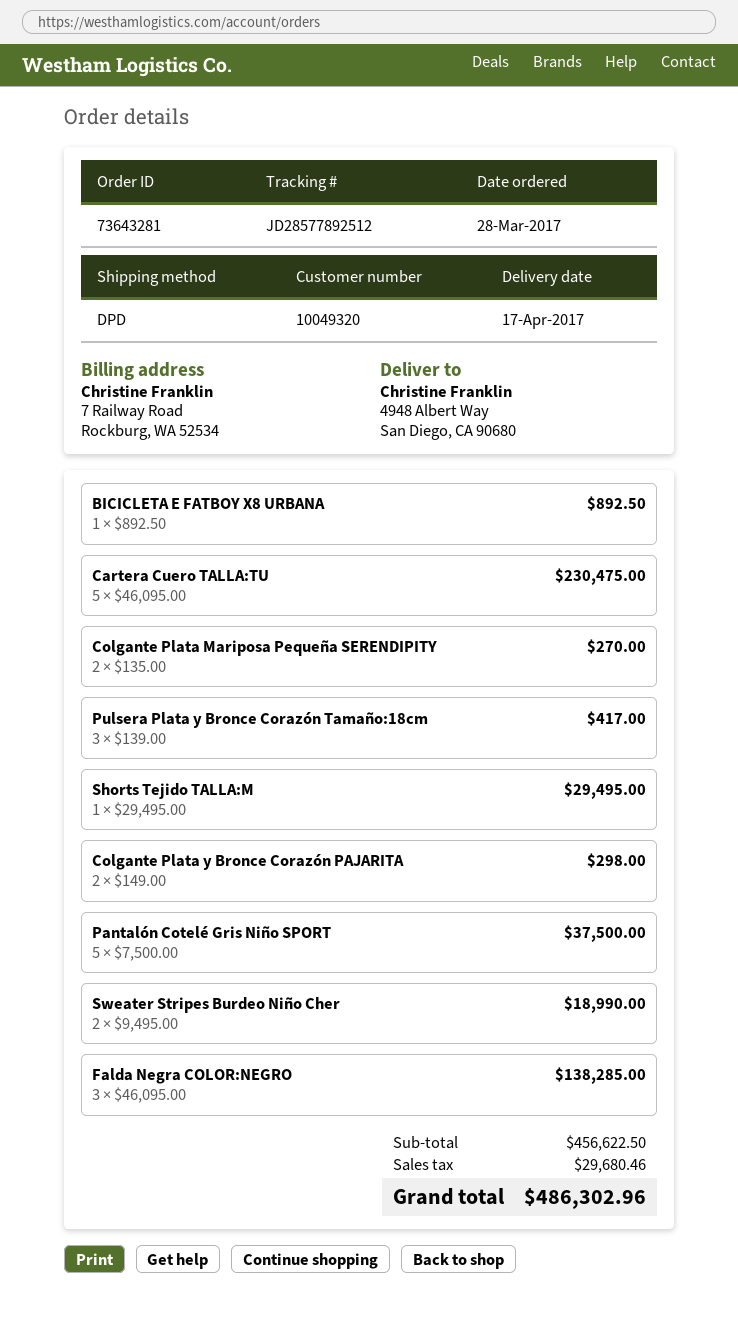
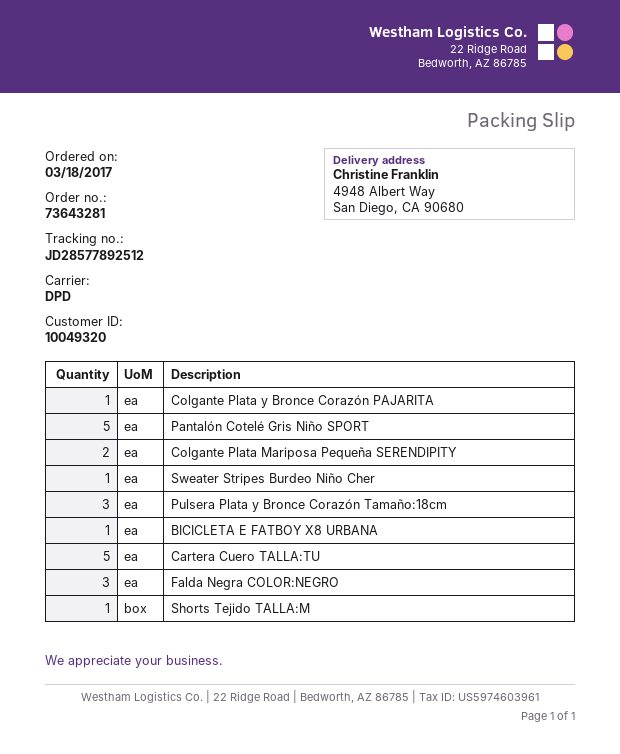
order date: 2017-03-28 -> 2017-03-18
Colgante Plata y Bronce Corazón PAJARITA: 2 -> 1
Sweater Stripes Burdeo Niño Cher: 2 -> 1

